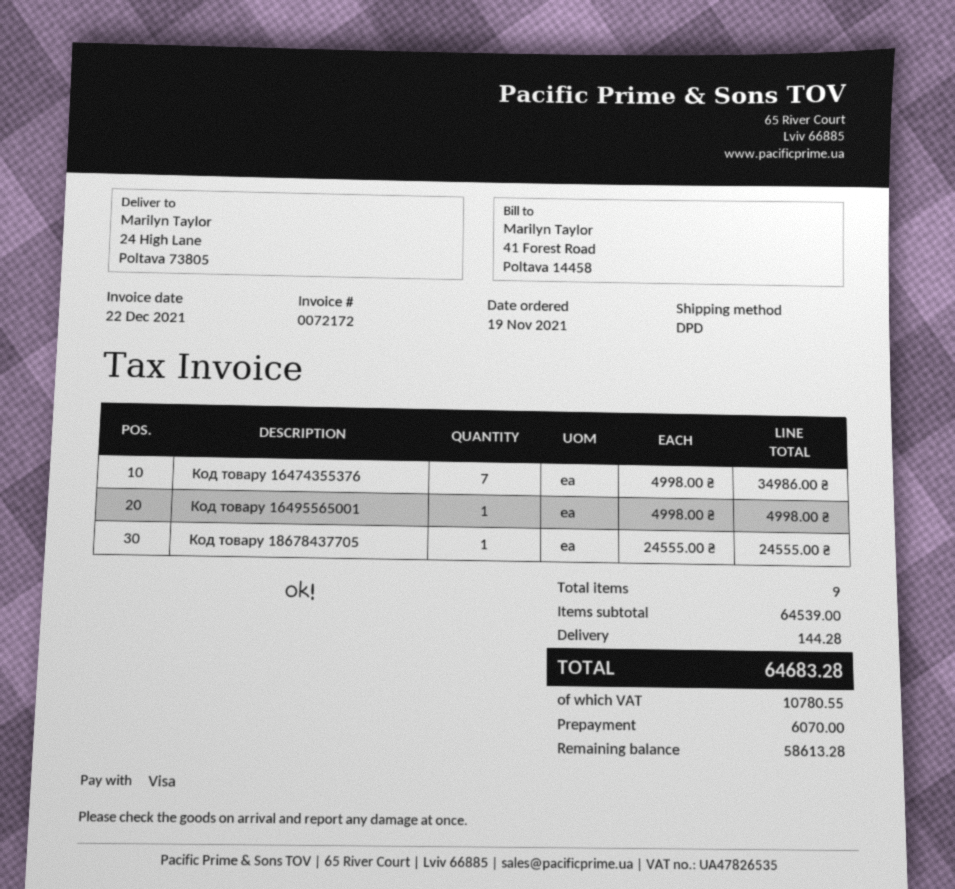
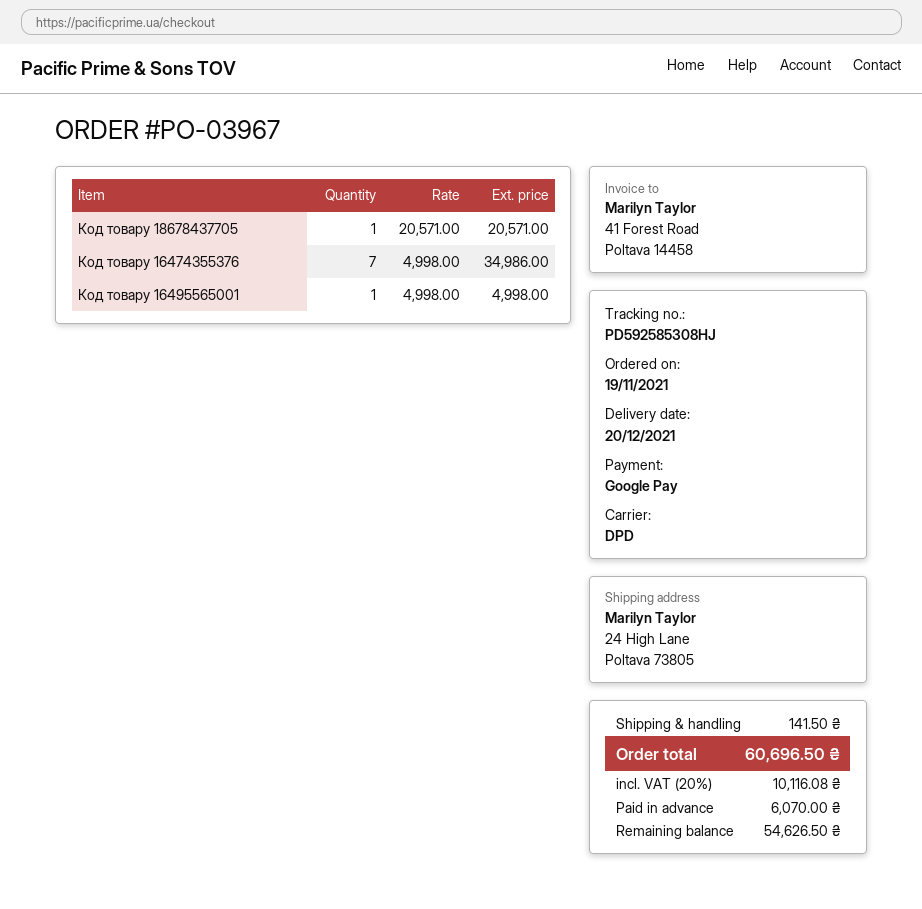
payment method: Visa -> Google Pay
Код товару 18678437705: 1 x 24555.00 = 24555.00 -> 1 x 20571.00 = 20571.00
shipping: 144.28 -> 141.50
tax: 10780.55 -> 10116.08
total: 64683.28 -> 60696.50
balance: 58613.28 -> 54626.50

